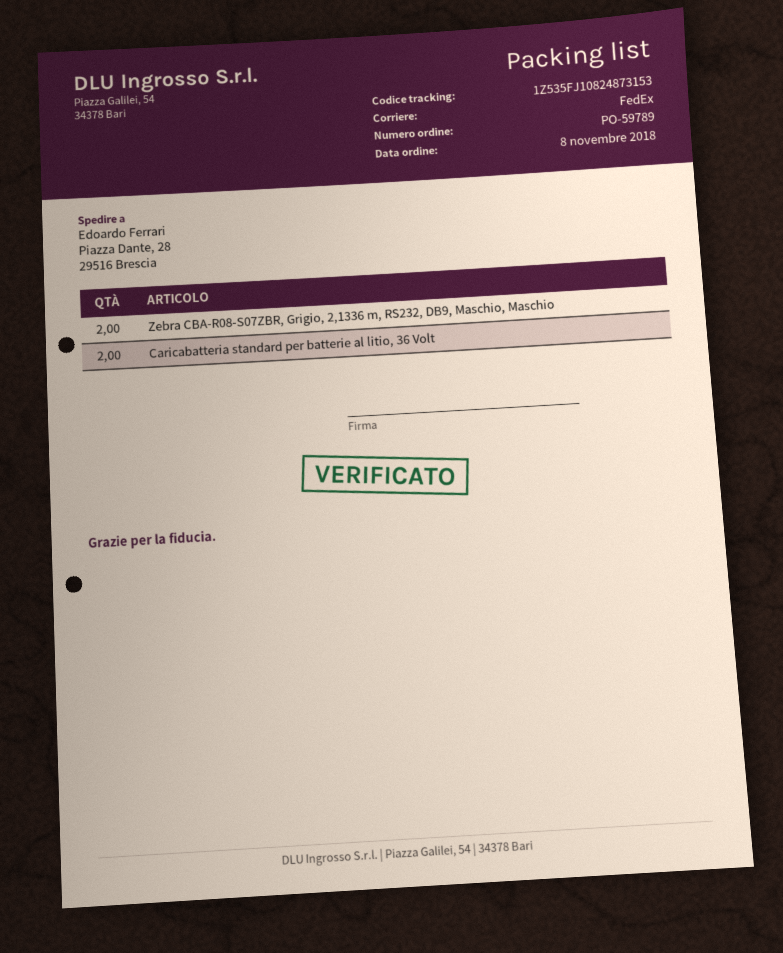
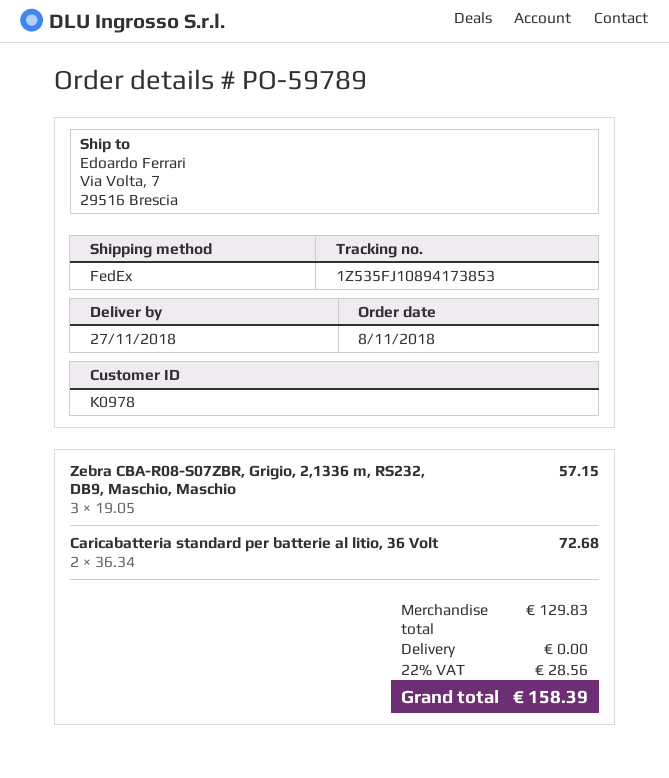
tracking number: 1Z535FJ10824873153 -> 1Z535FJ10894173853
ship to: Piazza Dante, 28, 29516 Brescia -> Via Volta, 7, 29516 Brescia
Zebra CBA-R08-S07ZBR, Grigio, 2,1336 m, RS232, DB9, Maschio, Maschio: 2 -> 3

